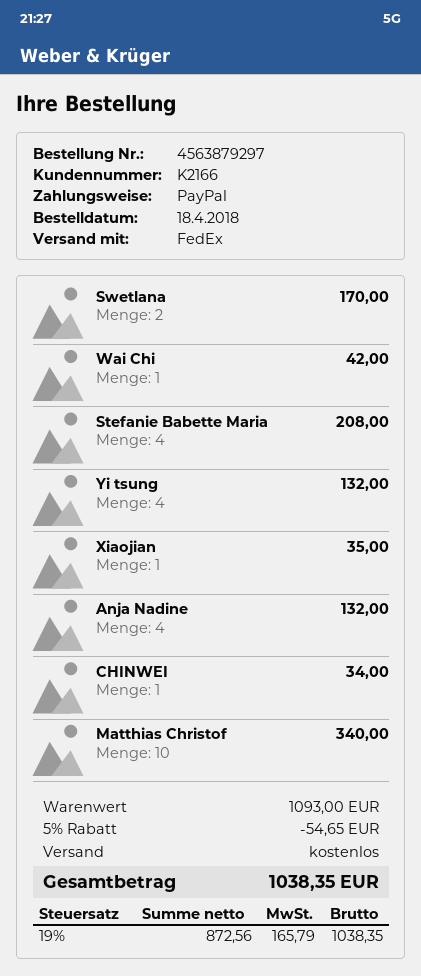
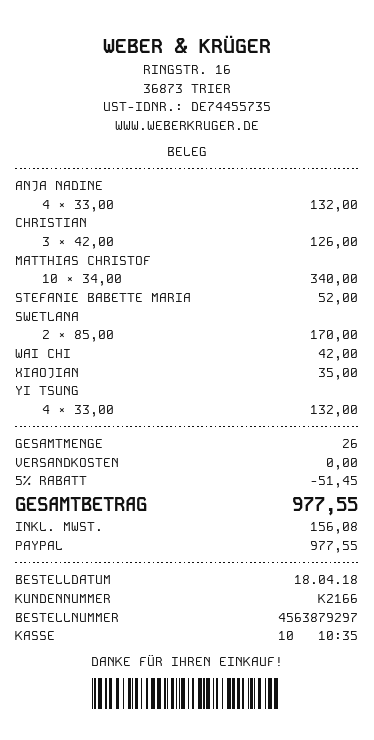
Stefanie Babette Maria: 4 for 208.00 -> 1 for 52.00
CHINWEI: 1 for 34.00 -> none
CHRISTIAN: none -> 3 for 126.00
discount: 5% = 54.65 -> 5% = 51.45
tax: 165.79 -> 156.08
total: 1038.35 -> 977.55

